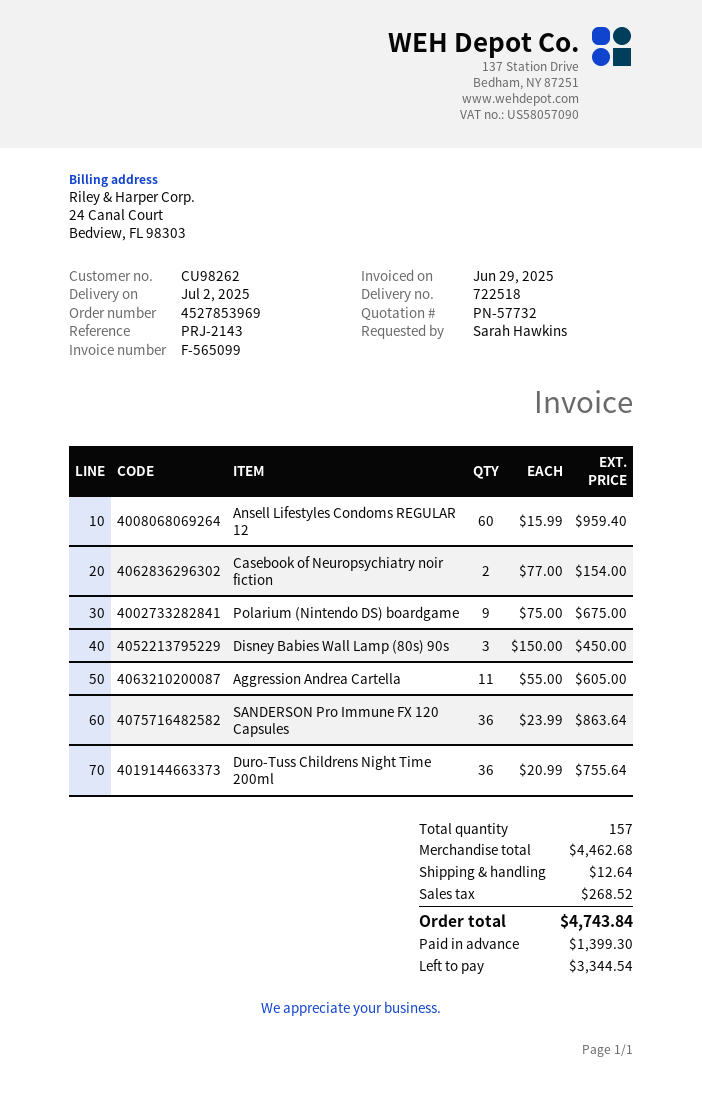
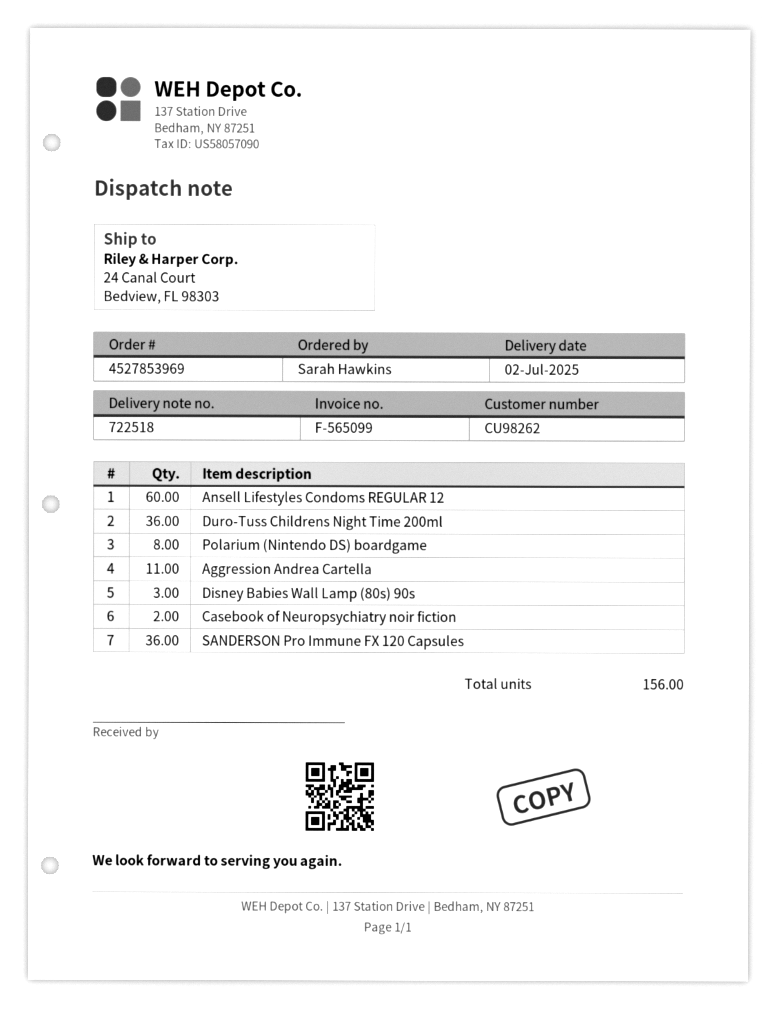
Polarium (Nintendo DS) boardgame: 9 -> 8
total quantity: 157 -> 156

